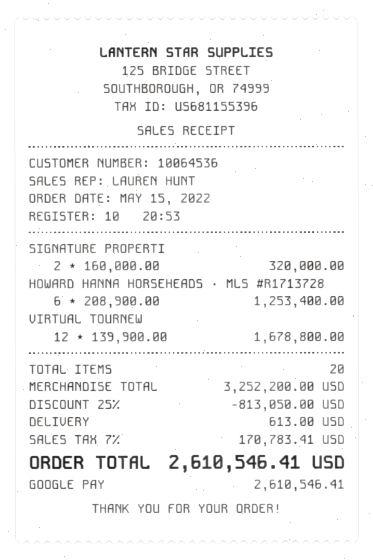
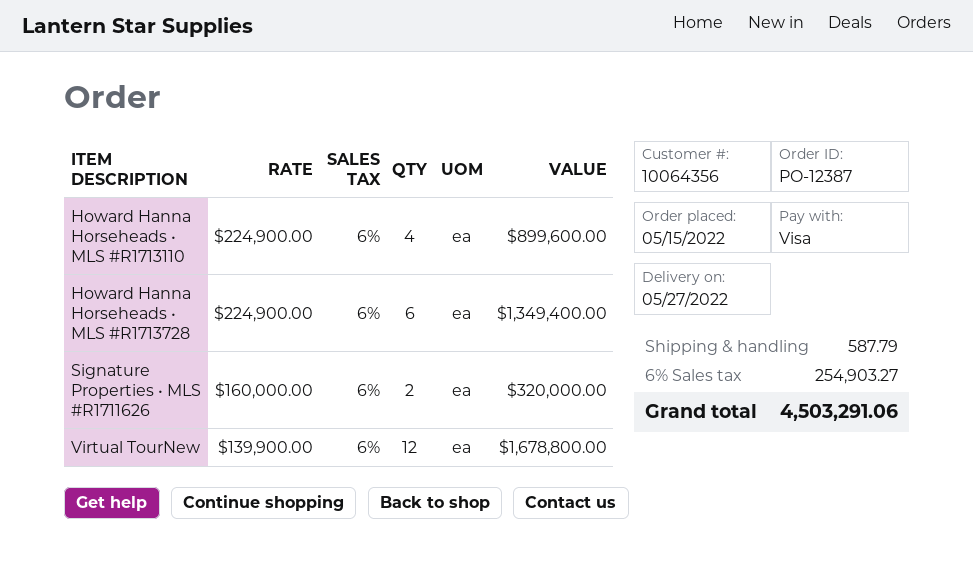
customer number: 10064536 -> 10064356
payment method: Google Pay -> Visa
HOWARD HANNA HORSEHEADS • MLS #R1713728: 6 x 208900.00 = 1253400.00 -> 6 x 224900.00 = 1349400.00
Howard Hanna Horseheads • MLS #R1713110: none -> 4 x 224900.00 = 899600.00
discount: 25% = 813050.00 -> none
shipping: 613.00 -> 587.79
tax: 7% = 170783.41 -> 6% = 254903.27
total: 2610546.41 -> 4503291.06

